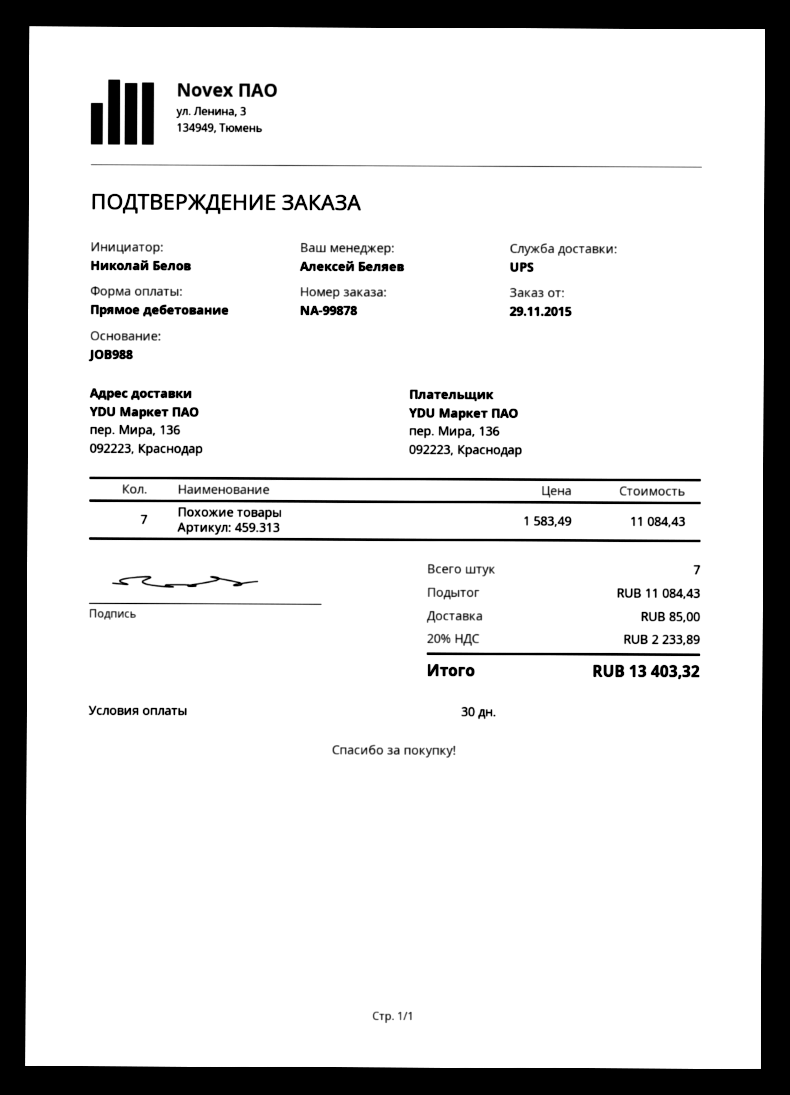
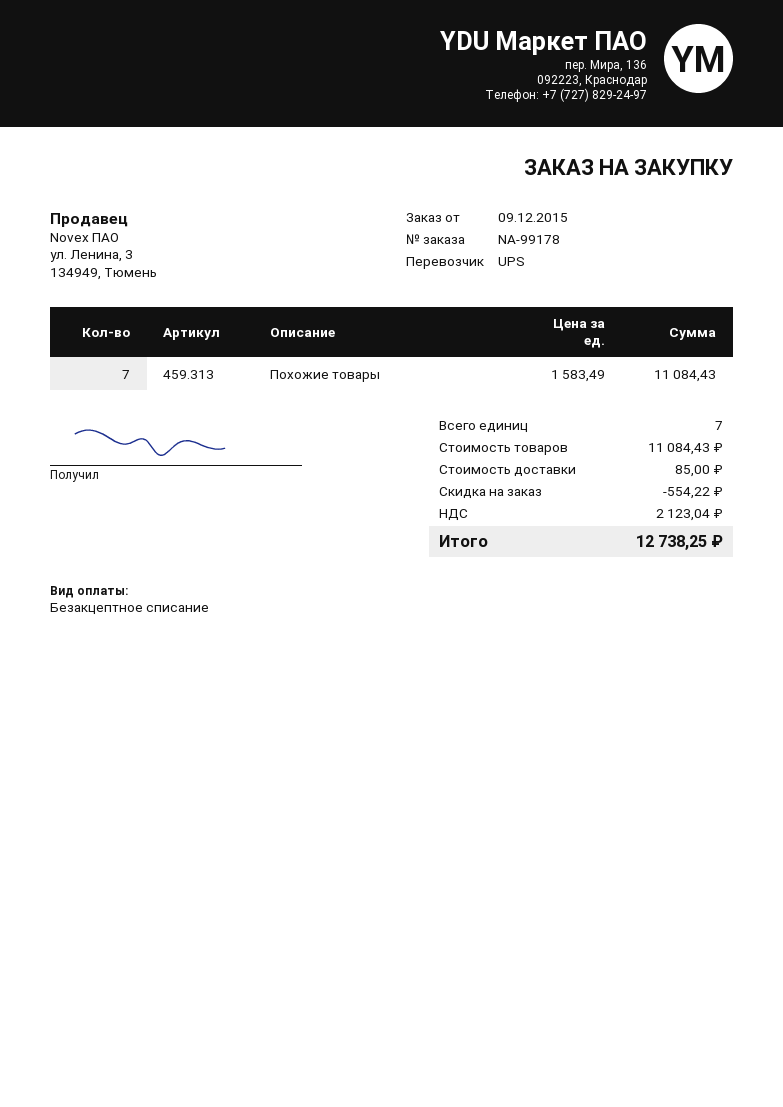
order number: NA-99878 -> NA-99178
order date: 2015-11-29 -> 2015-12-09
discount: none -> 554.22
tax: 2233.89 -> 2123.04
total: 13403.32 -> 12738.25

